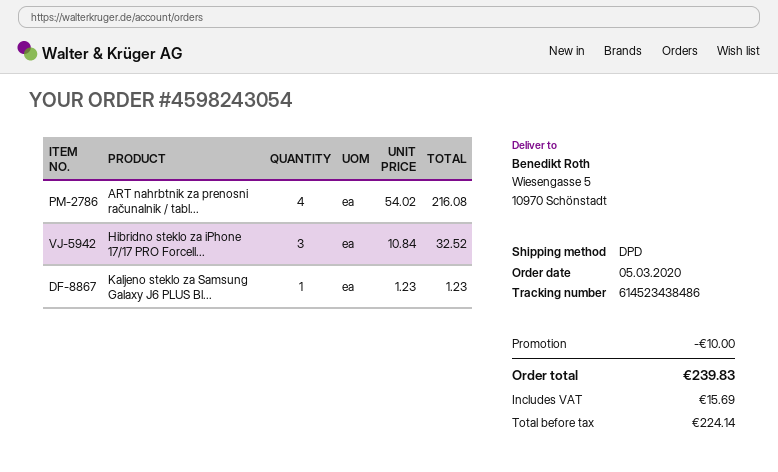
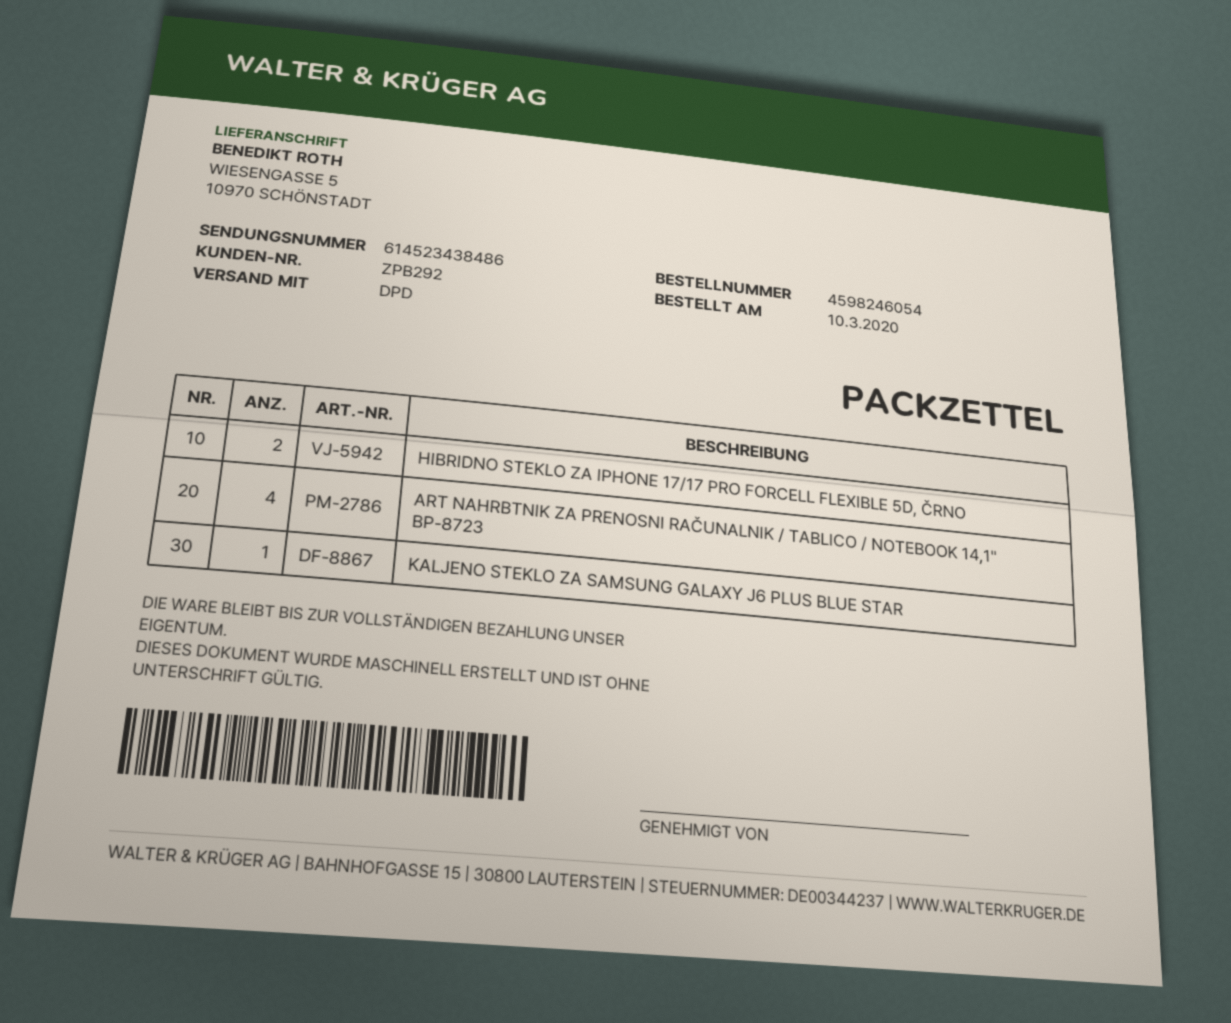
order number: 4598243054 -> 4598246054
order date: 2020-03-05 -> 2020-03-10
Hibridno steklo za iPhone 17/17 PRO Forcell...: 3 -> 2

